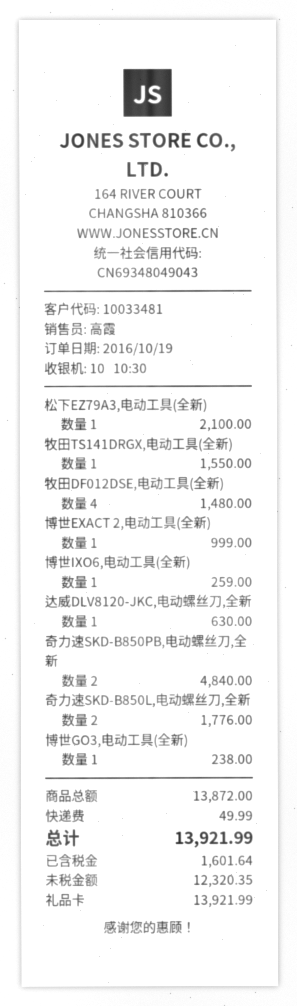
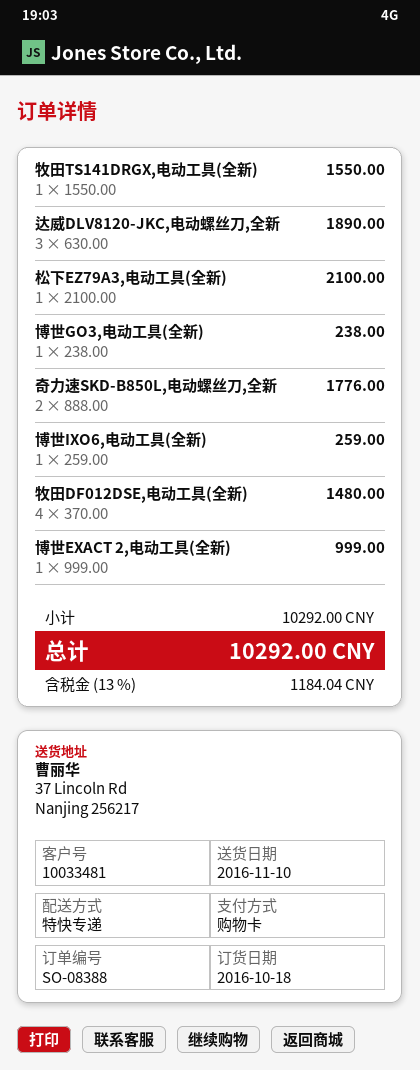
order date: 2016-10-19 -> 2016-10-18
达威DLV8120-JKC,电动螺丝刀,全新: 1 for 630.00 -> 3 for 1890.00
奇力速SKD-B850PB,电动螺丝刀,全新: 2 for 4840.00 -> none
subtotal: 13872.00 -> 10292.00
shipping: 49.99 -> none
tax: 1601.64 -> 1184.04
total: 13921.99 -> 10292.00

